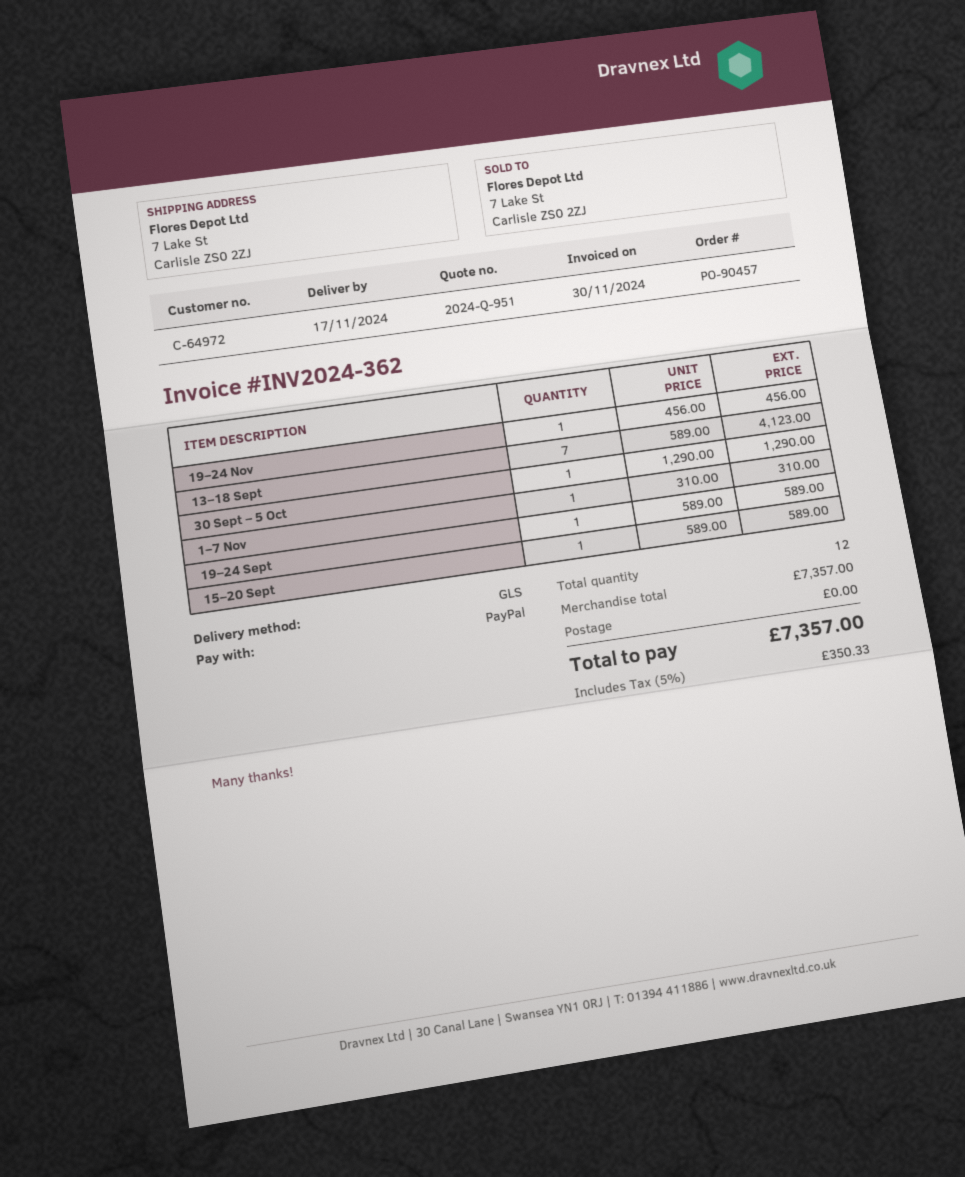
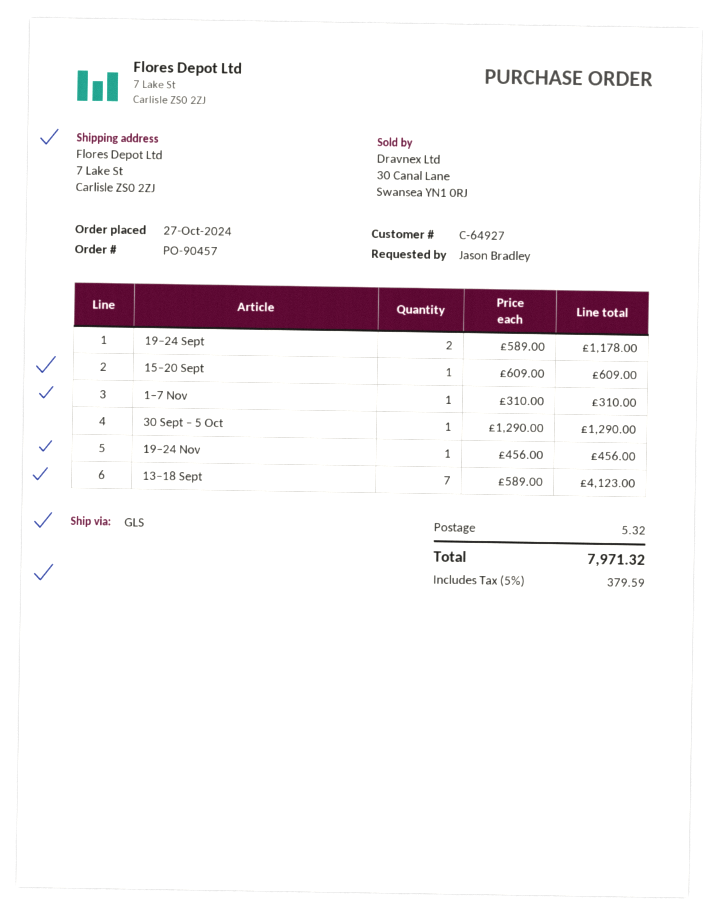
customer number: C-64972 -> C-64927
19–24 Sept: 1 x 589.00 = 589.00 -> 2 x 589.00 = 1178.00
15–20 Sept: 1 x 589.00 = 589.00 -> 1 x 609.00 = 609.00
shipping: 0.00 -> 5.32
tax: 5% = 350.33 -> 5% = 379.59
total: 7357.00 -> 7971.32

